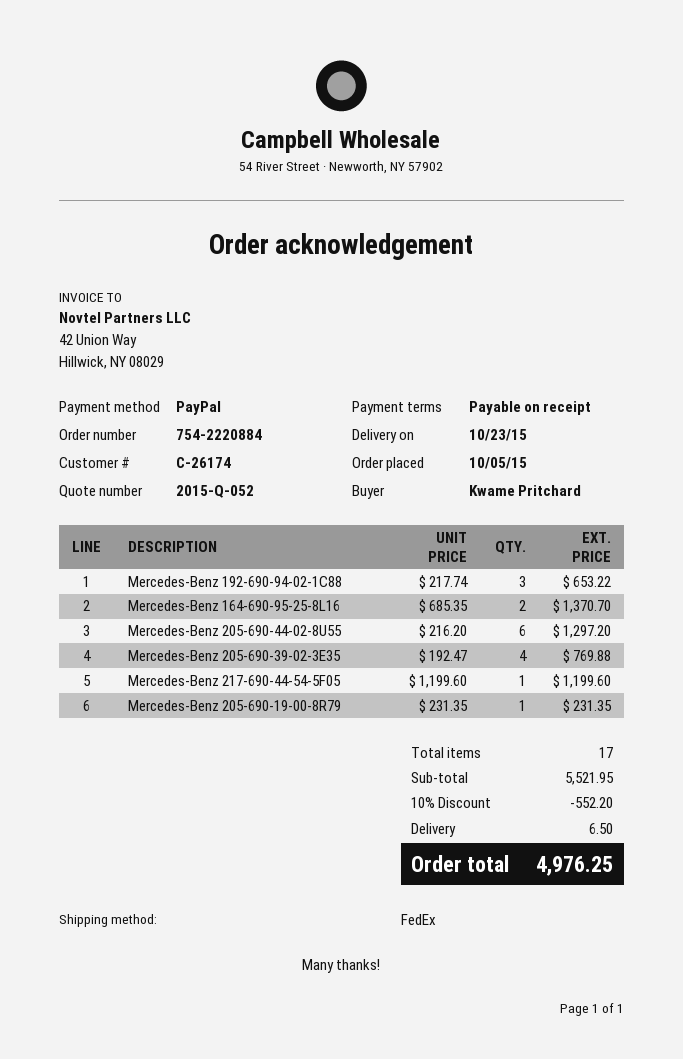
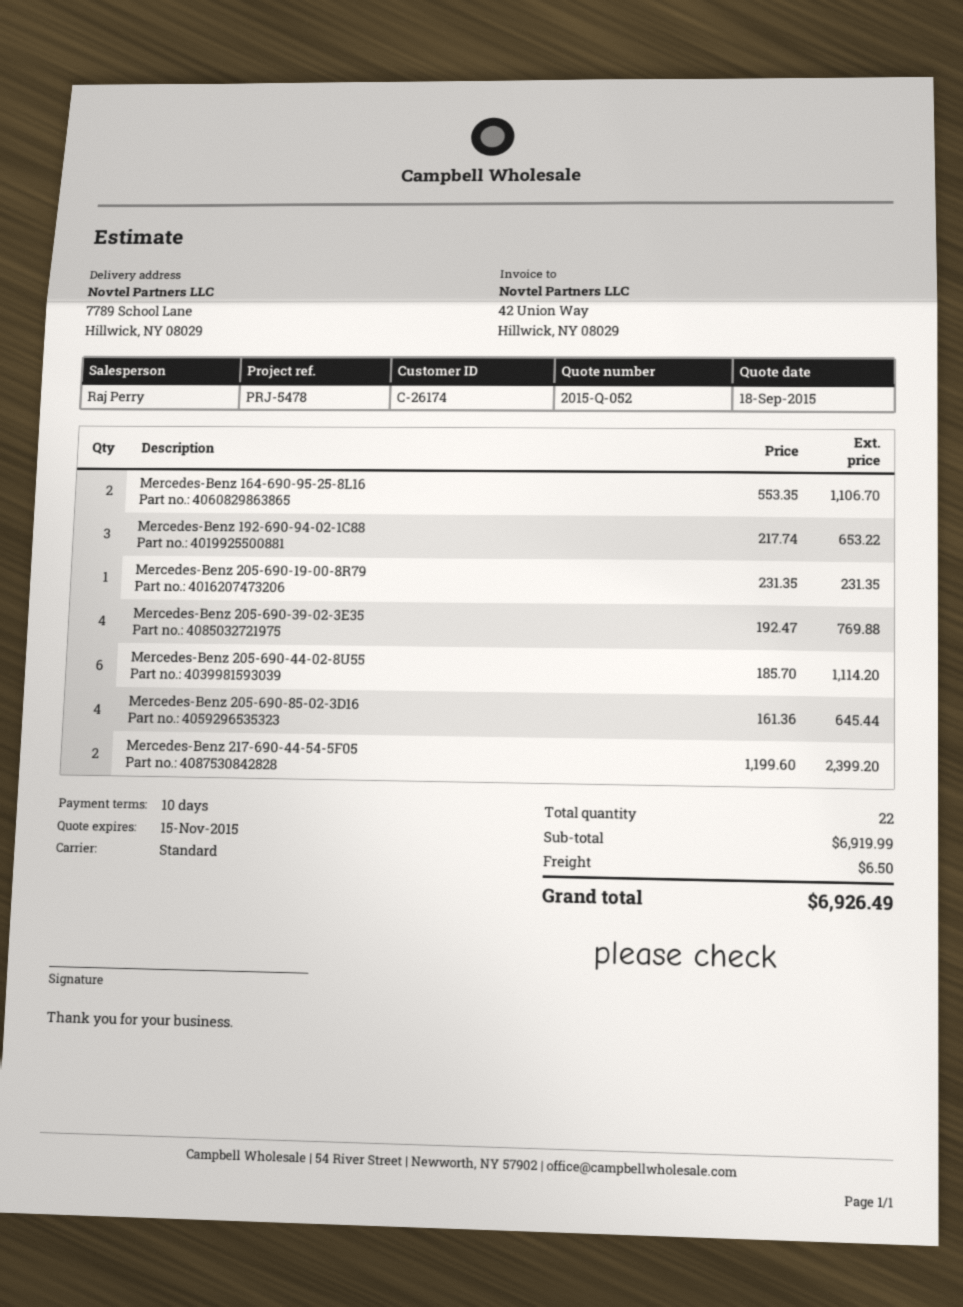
payment terms: on receipt -> 10 days
shipping method: FedEx -> standard
Mercedes-Benz 164-690-95-25-8L16: 2 x 685.35 = 1370.70 -> 2 x 553.35 = 1106.70
Mercedes-Benz 205-690-44-02-8U55: 6 x 216.20 = 1297.20 -> 6 x 185.70 = 1114.20
Mercedes-Benz 217-690-44-54-5F05: 1 x 1199.60 = 1199.60 -> 2 x 1199.60 = 2399.20
Mercedes-Benz 205-690-85-02-3D16: none -> 4 x 161.36 = 645.44
total quantity: 17 -> 22
subtotal: 5521.95 -> 6919.99
discount: 10% = 552.20 -> none
total: 4976.25 -> 6926.49

